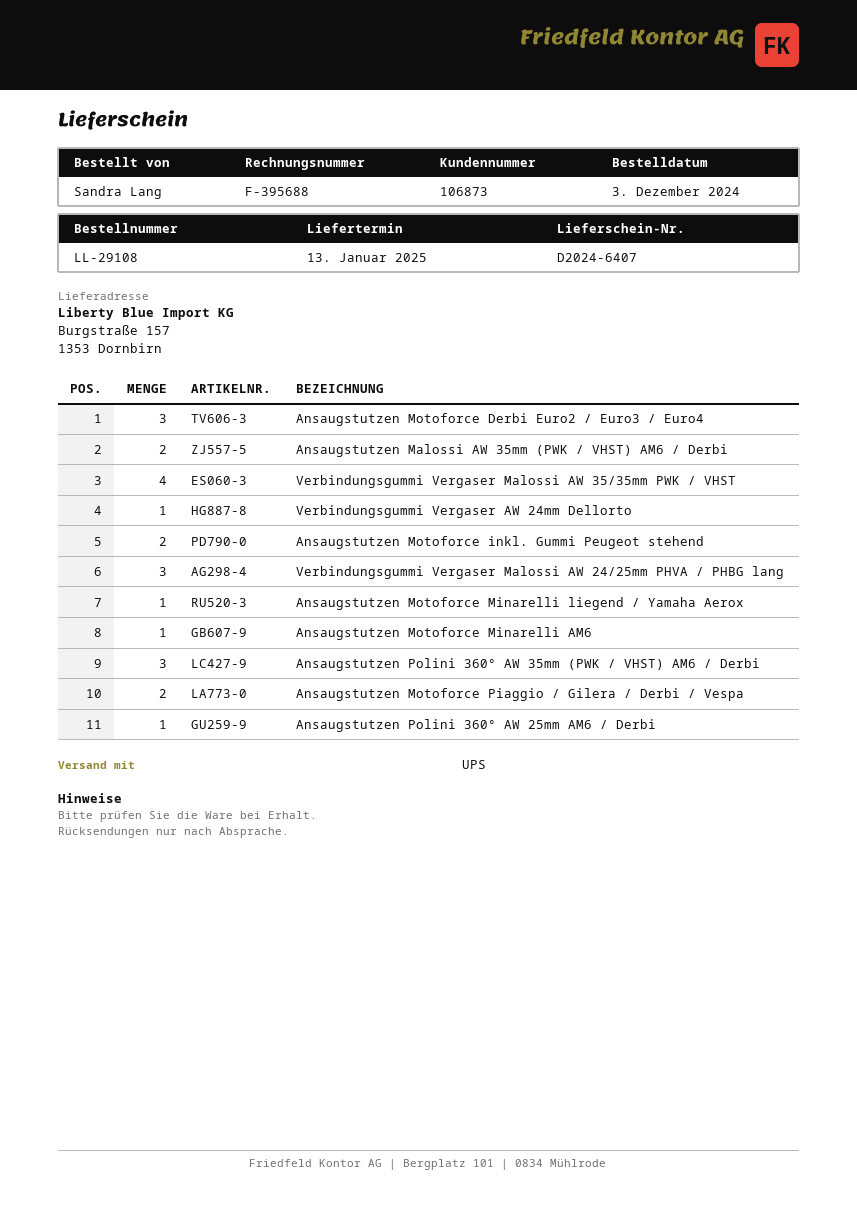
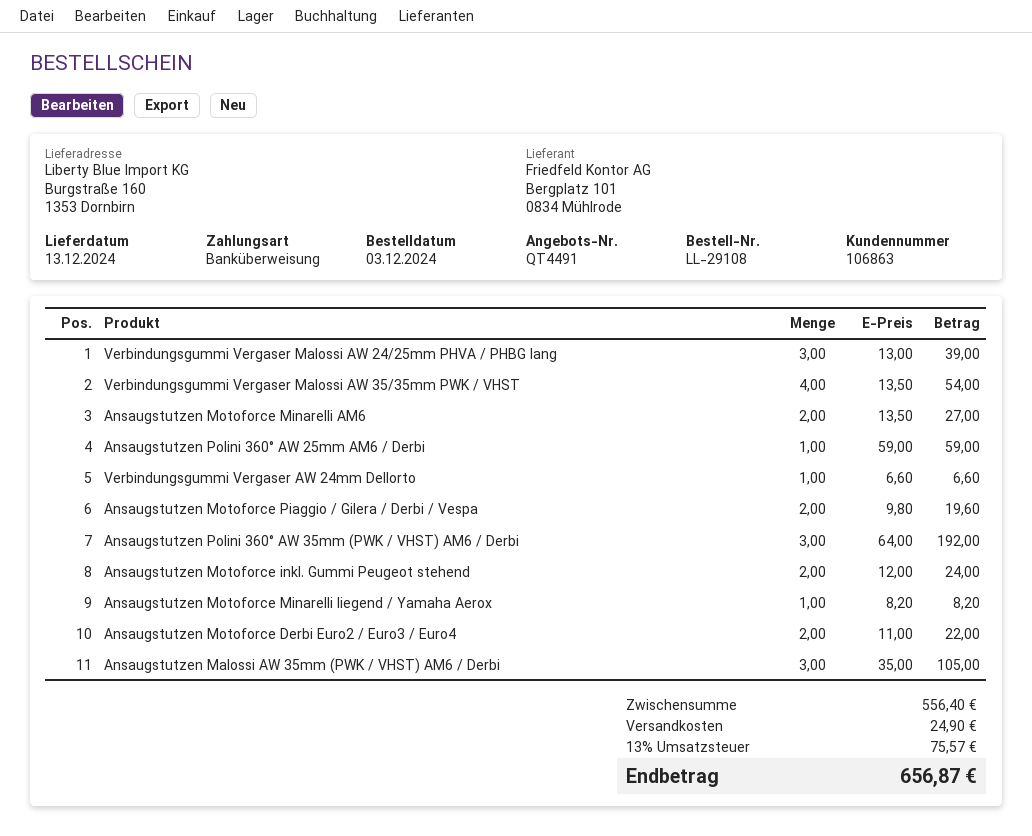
delivery date: 2025-01-13 -> 2024-12-13
customer number: 106873 -> 106863
ship to: Burgstraße 157, 1353 Dornbirn -> Burgstraße 160, 1353 Dornbirn
Ansaugstutzen Motoforce Derbi Euro2 / Euro3 / Euro4: 3 -> 2
Ansaugstutzen Malossi AW 35mm (PWK / VHST) AM6 / Derbi: 2 -> 3
Ansaugstutzen Motoforce Minarelli AM6: 1 -> 2

